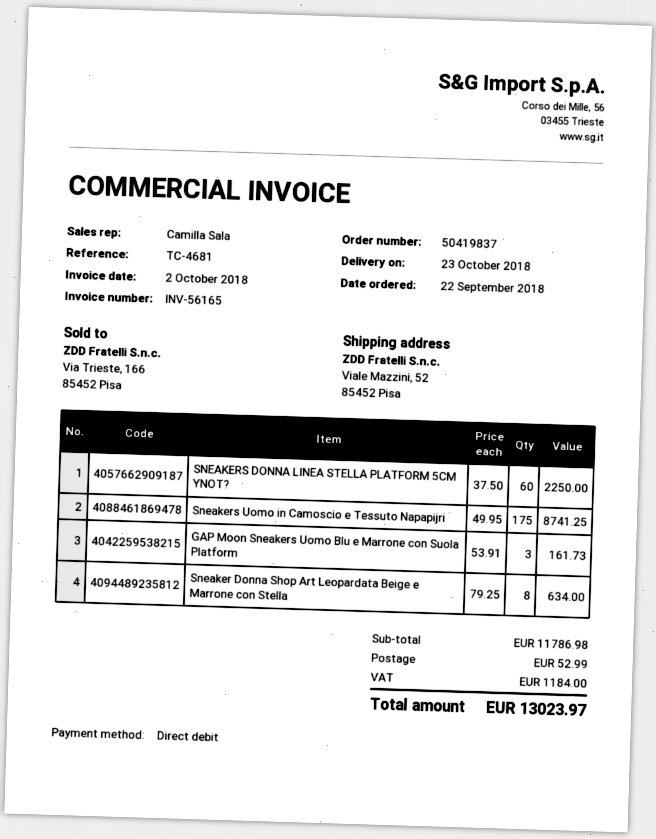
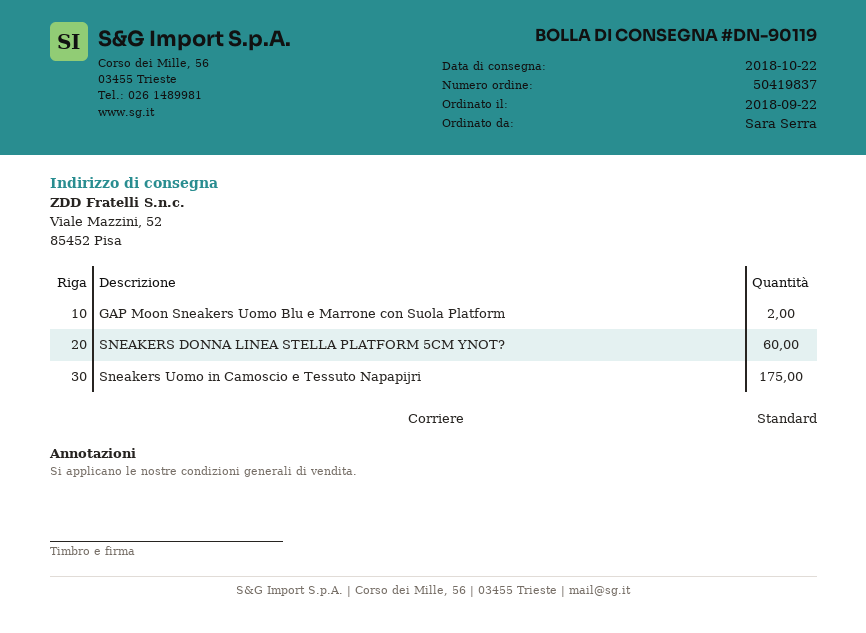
delivery date: 2018-10-23 -> 2018-10-22
GAP Moon Sneakers Uomo Blu e Marrone con Suola Platform: 3 -> 2
Sneaker Donna Shop Art Leopardata Beige e Marrone con Stella: 8 -> none

